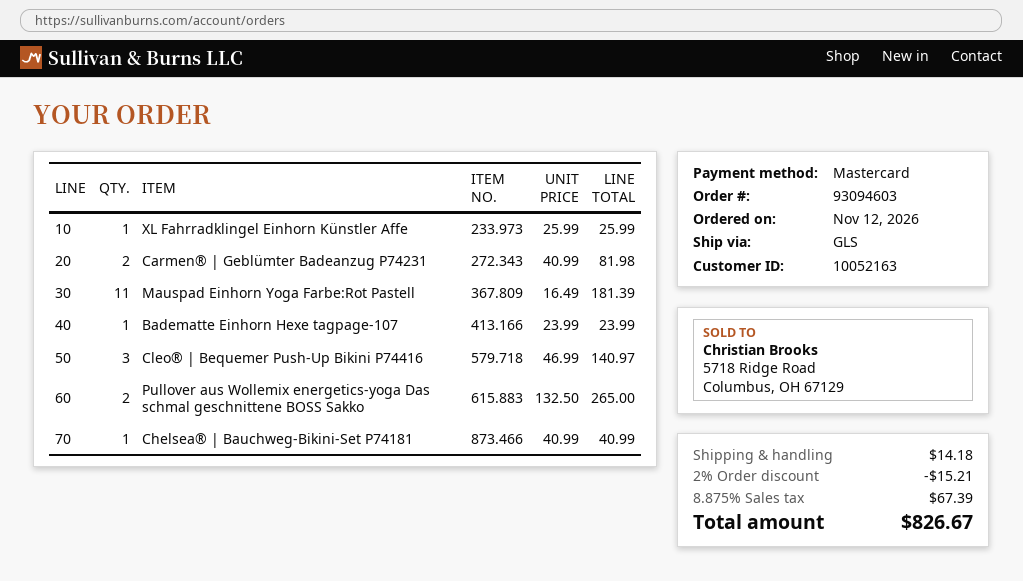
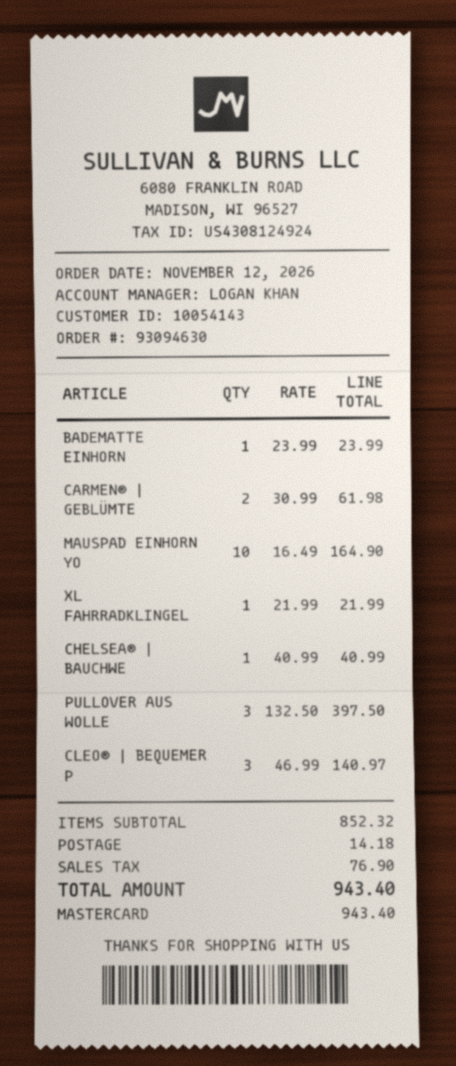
order number: 93094603 -> 93094630
customer number: 10052163 -> 10054143
XL Fahrradklingel Einhorn Künstler Affe: 1 x 25.99 = 25.99 -> 1 x 21.99 = 21.99
Carmen® | Geblümter Badeanzug P74231: 2 x 40.99 = 81.98 -> 2 x 30.99 = 61.98
Mauspad Einhorn Yoga Farbe:Rot Pastell: 11 x 16.49 = 181.39 -> 10 x 16.49 = 164.90
Pullover aus Wollemix energetics-yoga Das schmal geschnittene BOSS Sakko: 2 x 132.50 = 265.00 -> 3 x 132.50 = 397.50
discount: 2% = 15.21 -> none
tax: 67.39 -> 76.90
total: 826.67 -> 943.40

